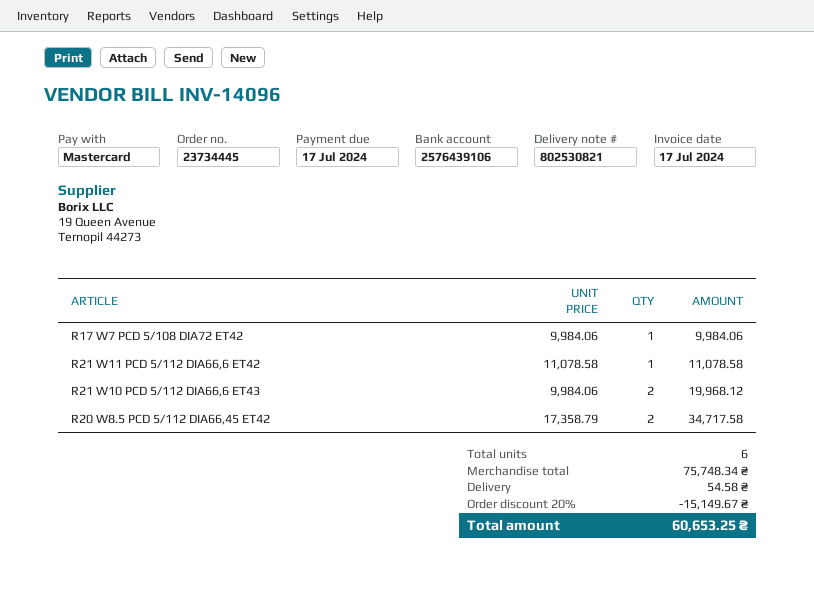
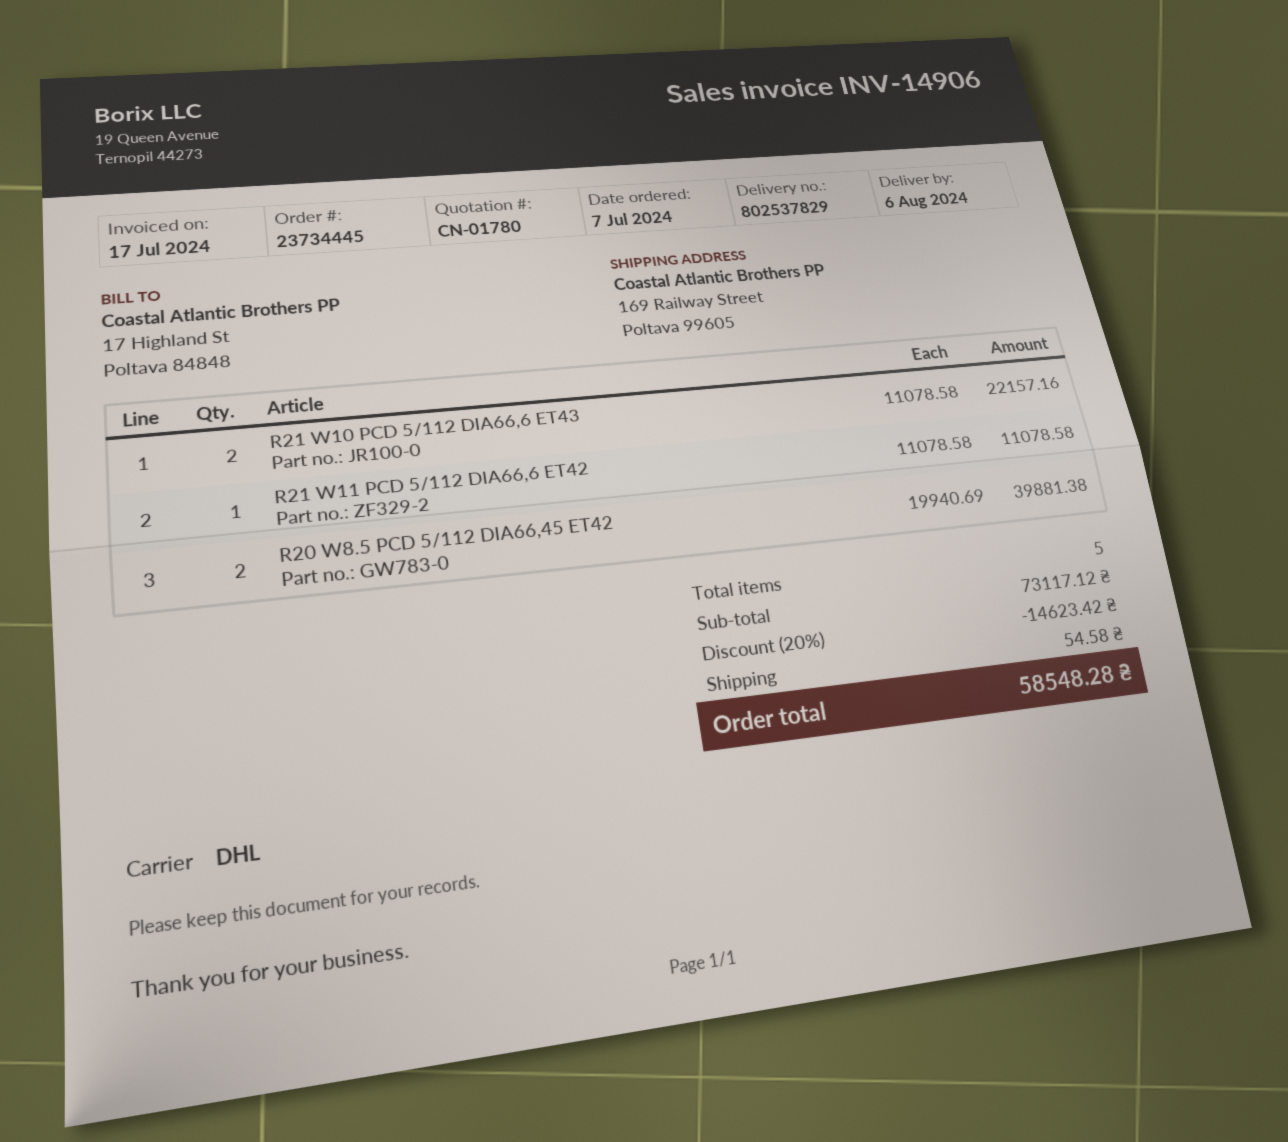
delivery note number: 802530821 -> 802537829
invoice number: INV-14096 -> INV-14906
R17 W7 PCD 5/108 DIA72 ET42: 1 x 9984.06 = 9984.06 -> none
R21 W10 PCD 5/112 DIA66,6 ET43: 2 x 9984.06 = 19968.12 -> 2 x 11078.58 = 22157.16
R20 W8.5 PCD 5/112 DIA66,45 ET42: 2 x 17358.79 = 34717.58 -> 2 x 19940.69 = 39881.38
total quantity: 6 -> 5
subtotal: 75748.34 -> 73117.12
discount: 20% = 15149.67 -> 20% = 14623.42
total: 60653.25 -> 58548.28

